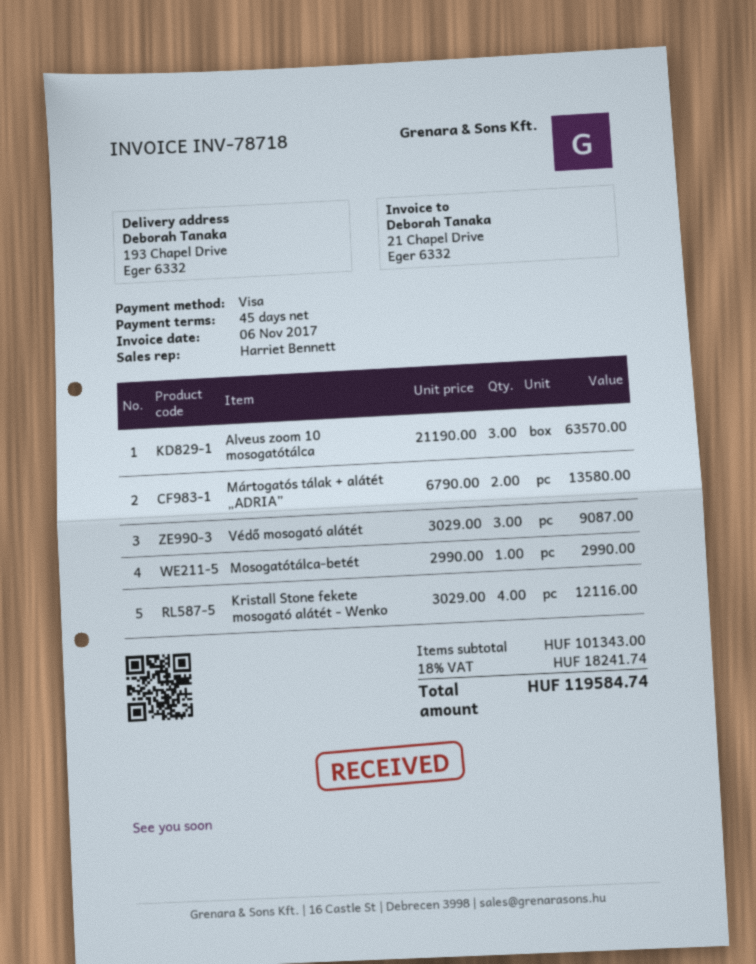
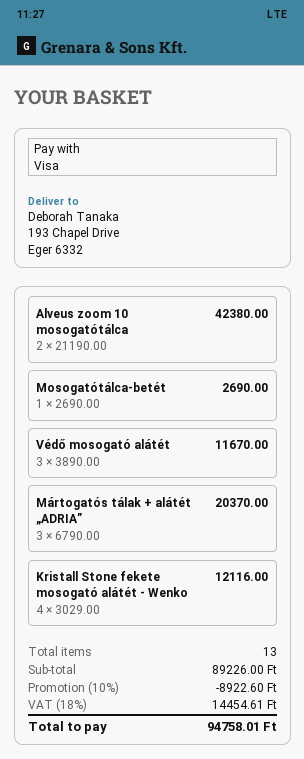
Alveus zoom 10 mosogatótálca: 3 x 21190.00 = 63570.00 -> 2 x 21190.00 = 42380.00
Mártogatós tálak + alátét „ADRIA”: 2 x 6790.00 = 13580.00 -> 3 x 6790.00 = 20370.00
Védő mosogató alátét: 3 x 3029.00 = 9087.00 -> 3 x 3890.00 = 11670.00
Mosogatótálca-betét: 1 x 2990.00 = 2990.00 -> 1 x 2690.00 = 2690.00
subtotal: 101343.00 -> 89226.00
discount: none -> 10% = 8922.60
tax: 18% = 18241.74 -> 18% = 14454.61
total: 119584.74 -> 94758.01

